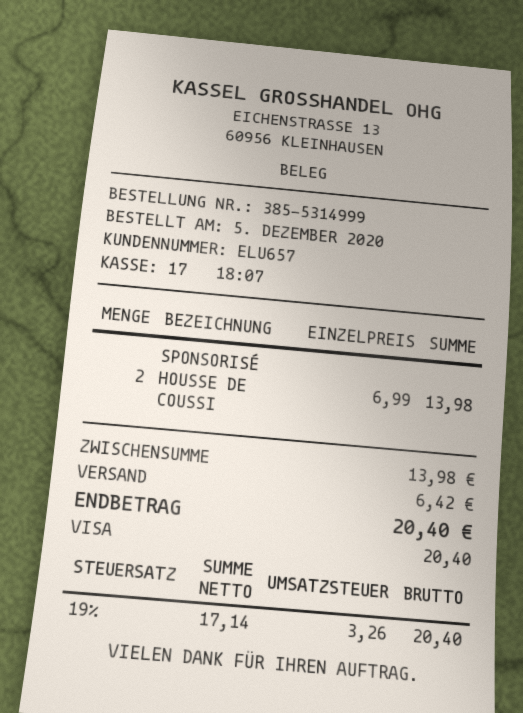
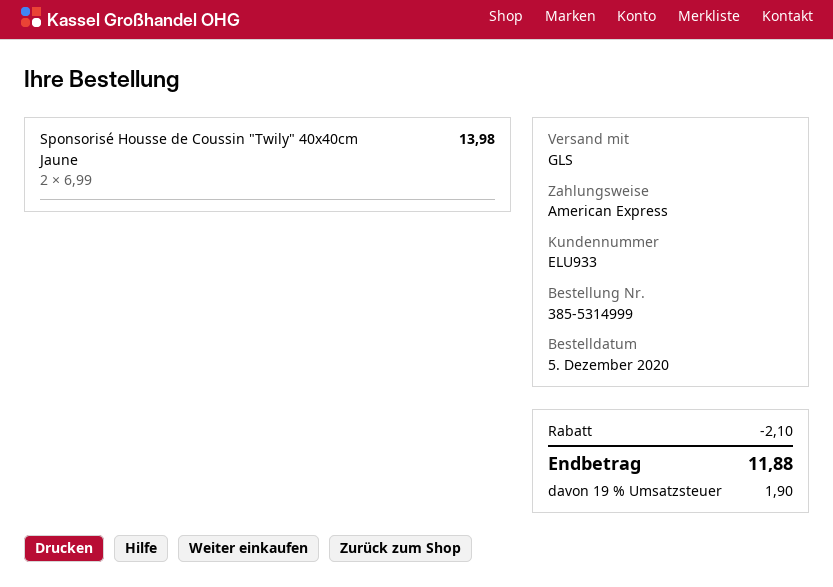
customer number: ELU657 -> ELU933
payment method: Visa -> American Express
discount: none -> 2.10
shipping: 6.42 -> none
tax: 19% = 3.26 -> 19% = 1.90
total: 20.40 -> 11.88

